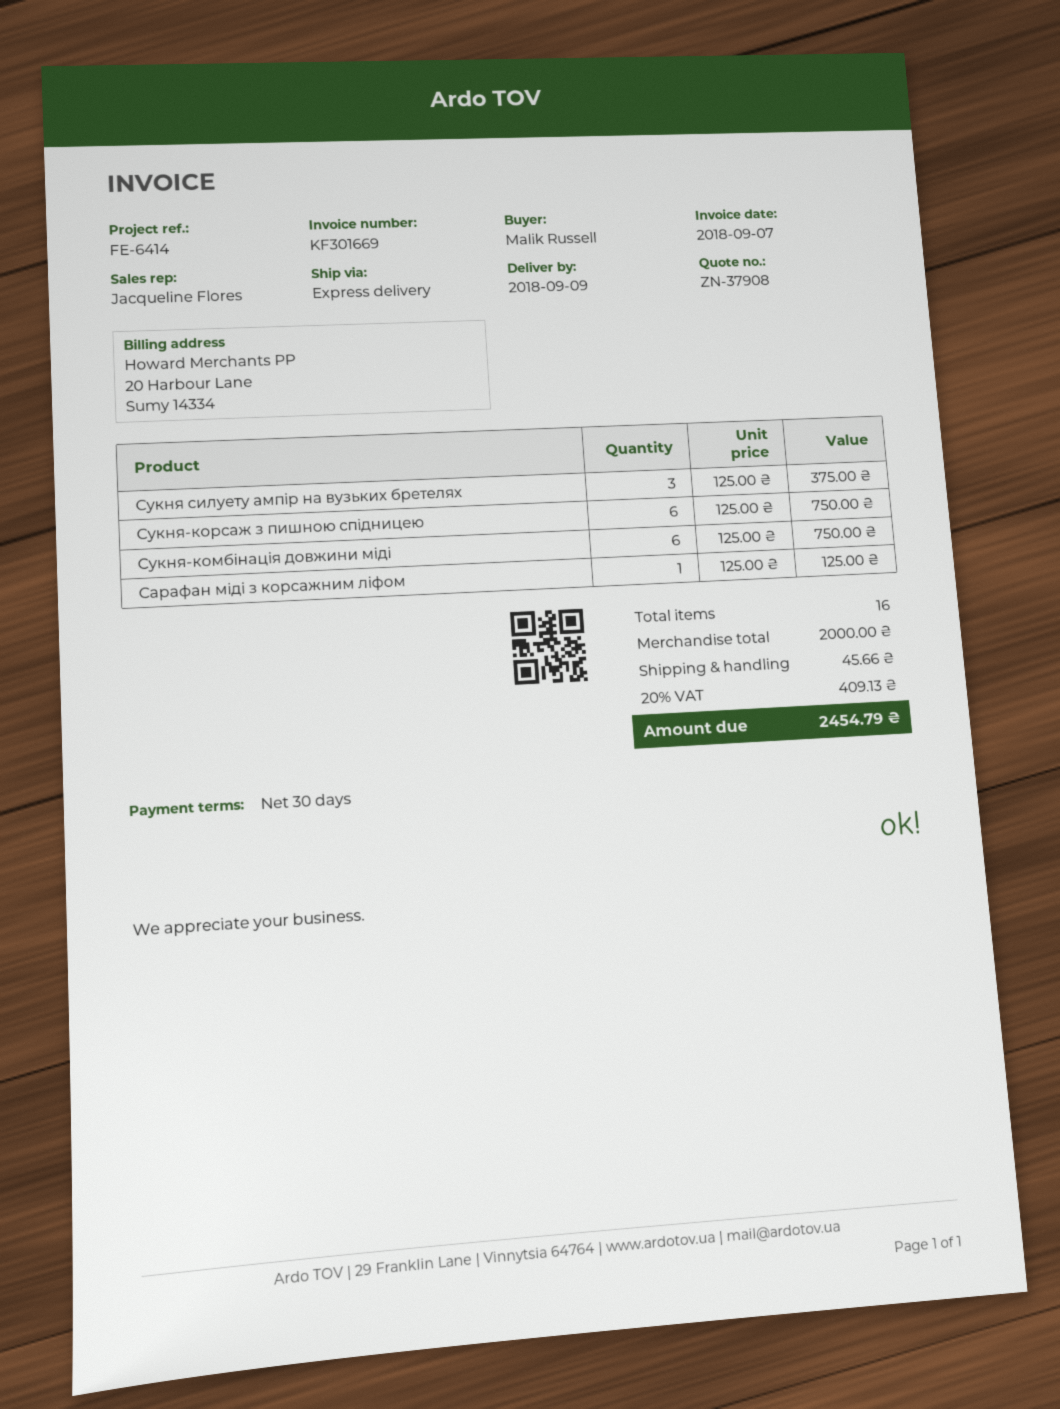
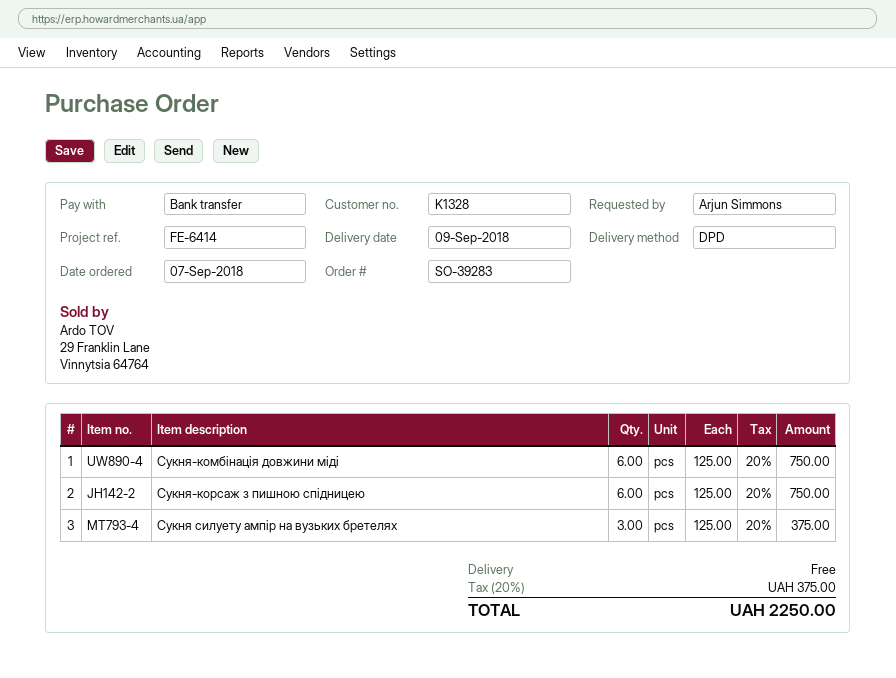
ordered by: Malik Russell -> Arjun Simmons
shipping method: express -> DPD
Сарафан міді з корсажним ліфом: 1 x 125.00 = 125.00 -> none
shipping: 45.66 -> 0.00
tax: 20% = 409.13 -> 20% = 375.00
total: 2454.79 -> 2250.00

